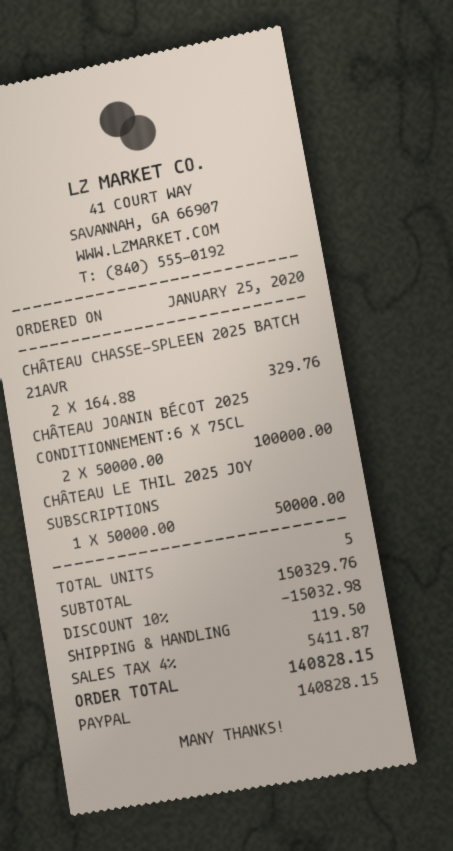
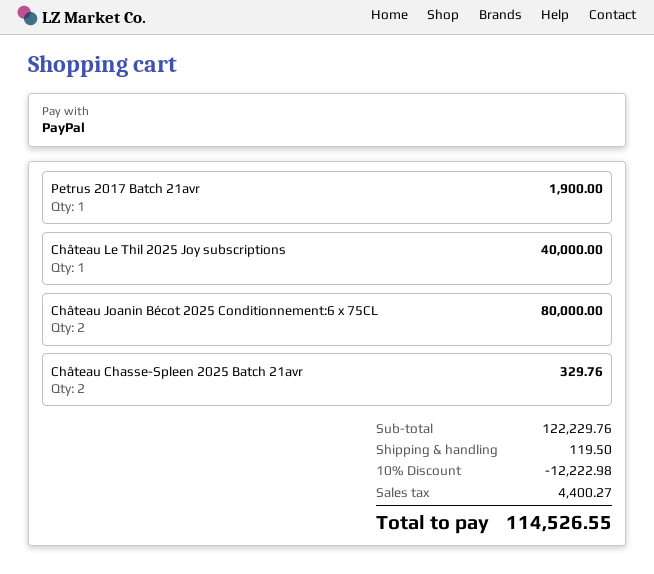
CHÂTEAU JOANIN BÉCOT 2025 CONDITIONNEMENT:6 X 75CL: 2 for 100000.00 -> 2 for 80000.00
CHÂTEAU LE THIL 2025 JOY SUBSCRIPTIONS: 1 for 50000.00 -> 1 for 40000.00
Petrus 2017 Batch 21avr: none -> 1 for 1900.00
subtotal: 150329.76 -> 122229.76
discount: 10% = 15032.98 -> 10% = 12222.98
tax: 5411.87 -> 4400.27
total: 140828.15 -> 114526.55

